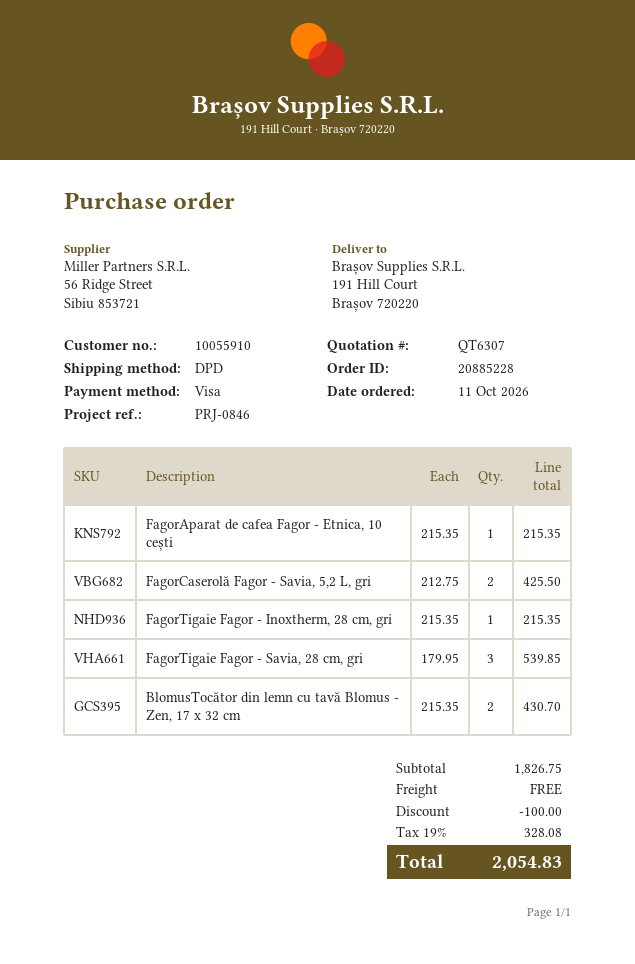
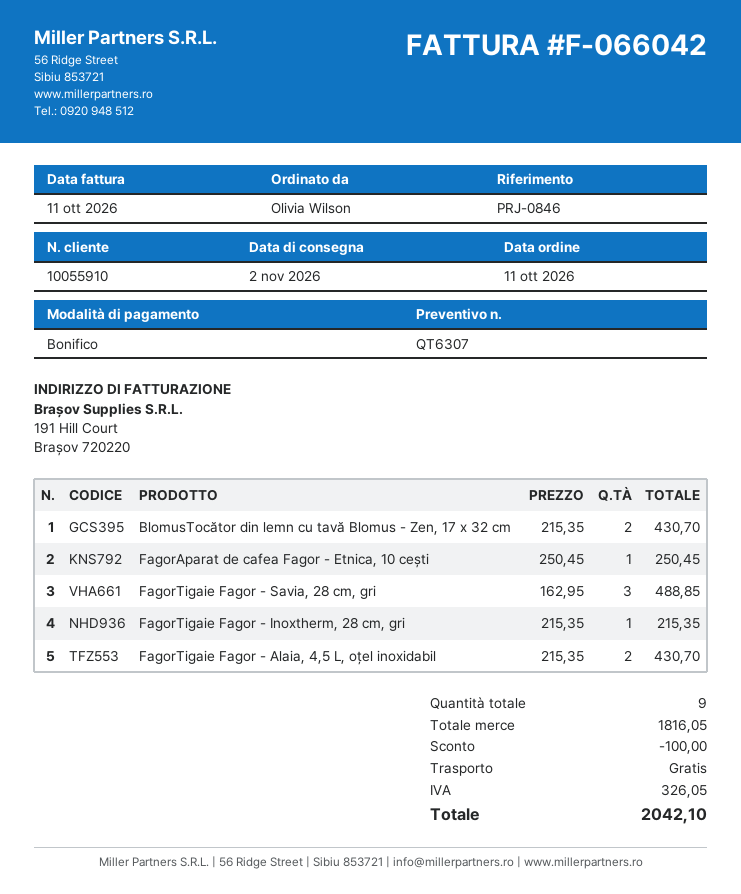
payment method: Visa -> bank transfer
FagorAparat de cafea Fagor - Etnica, 10 cești: 1 x 215.35 = 215.35 -> 1 x 250.45 = 250.45
FagorCaserolă Fagor - Savia, 5,2 L, gri: 2 x 212.75 = 425.50 -> none
FagorTigaie Fagor - Savia, 28 cm, gri: 3 x 179.95 = 539.85 -> 3 x 162.95 = 488.85
FagorTigaie Fagor - Alaia, 4,5 L, oțel inoxidabil: none -> 2 x 215.35 = 430.70
subtotal: 1826.75 -> 1816.05
tax: 328.08 -> 326.05
total: 2054.83 -> 2042.10

